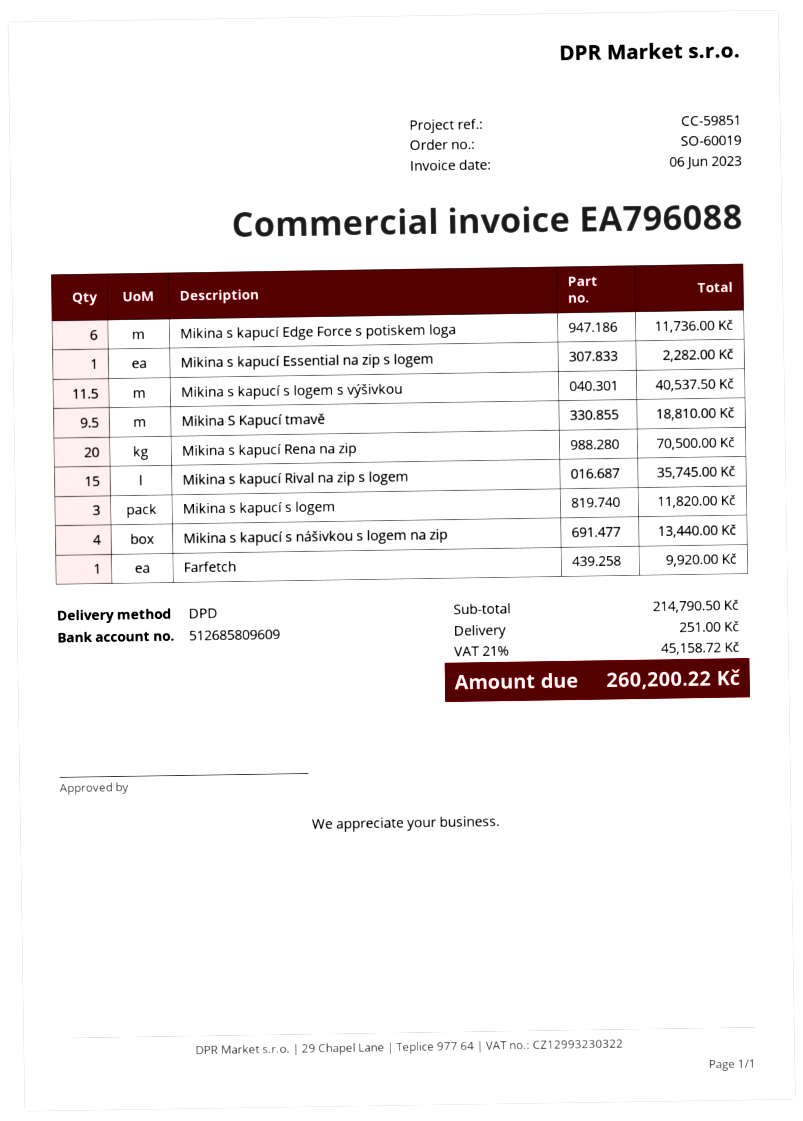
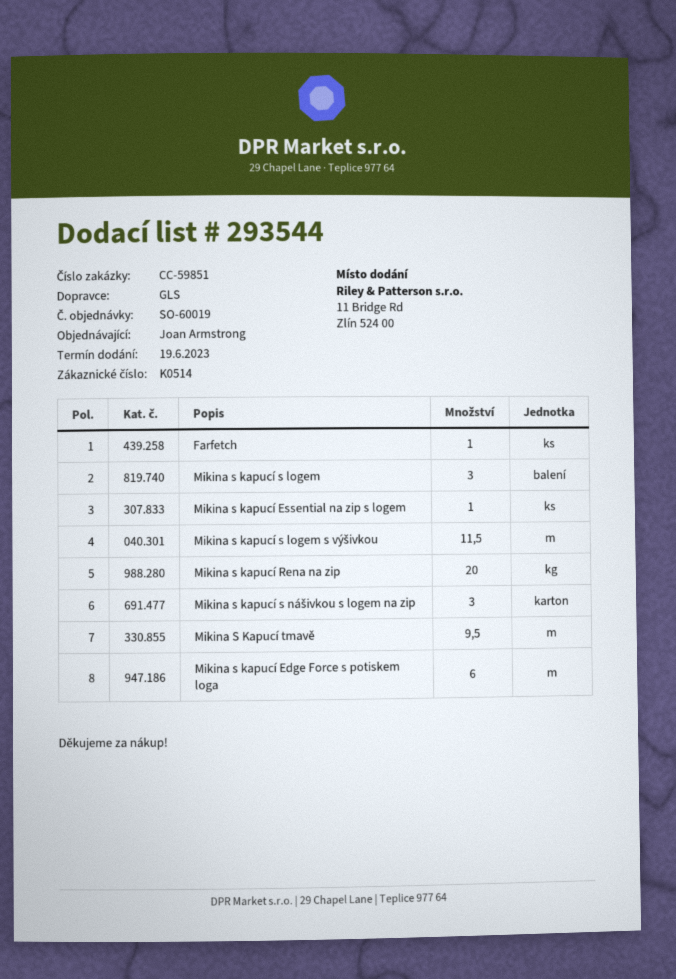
shipping method: DPD -> GLS
Mikina s kapucí Rival na zip s logem: 15 -> none
Mikina s kapucí s nášivkou s logem na zip: 4 -> 3

